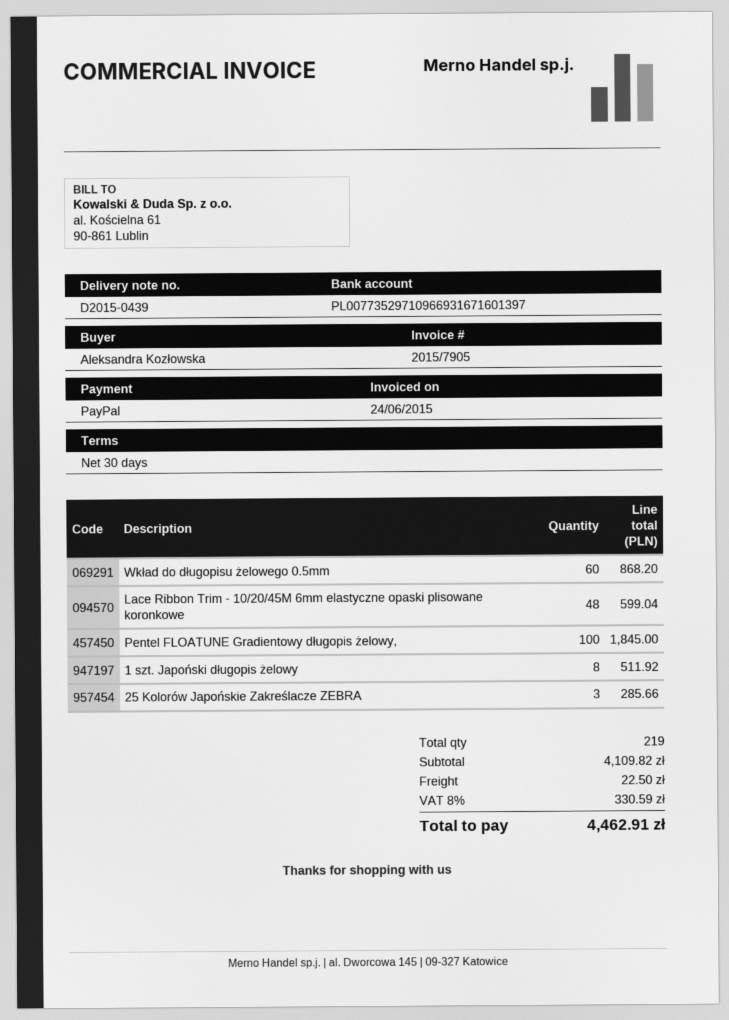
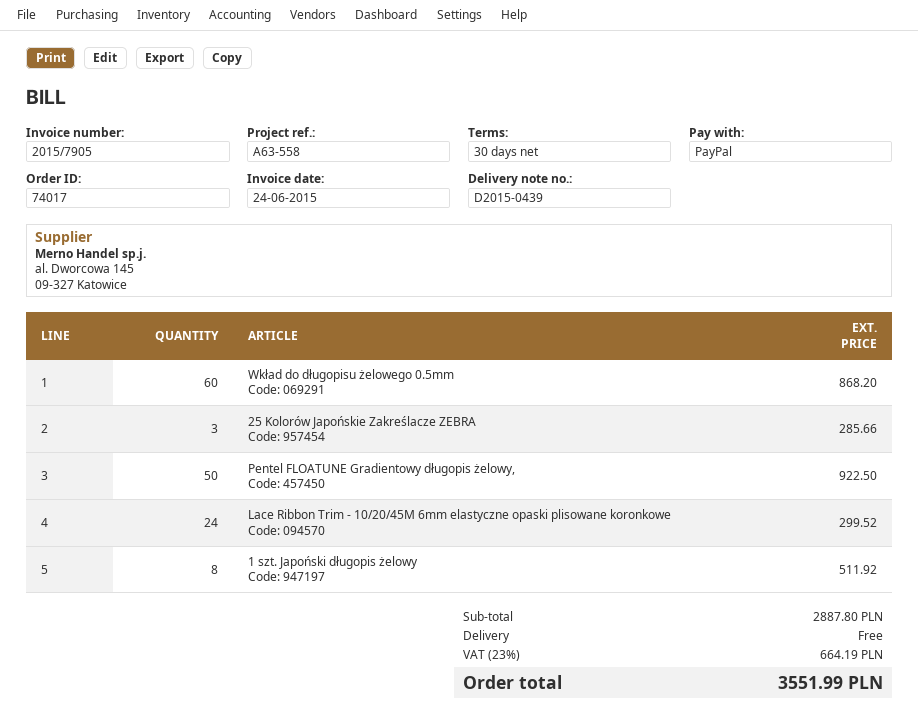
Lace Ribbon Trim - 10/20/45M 6mm elastyczne opaski plisowane koronkowe: 48 for 599.04 -> 24 for 299.52
Pentel FLOATUNE Gradientowy długopis żelowy,: 100 for 1845.00 -> 50 for 922.50
subtotal: 4109.82 -> 2887.80
shipping: 22.50 -> 0.00
tax: 8% = 330.59 -> 23% = 664.19
total: 4462.91 -> 3551.99

